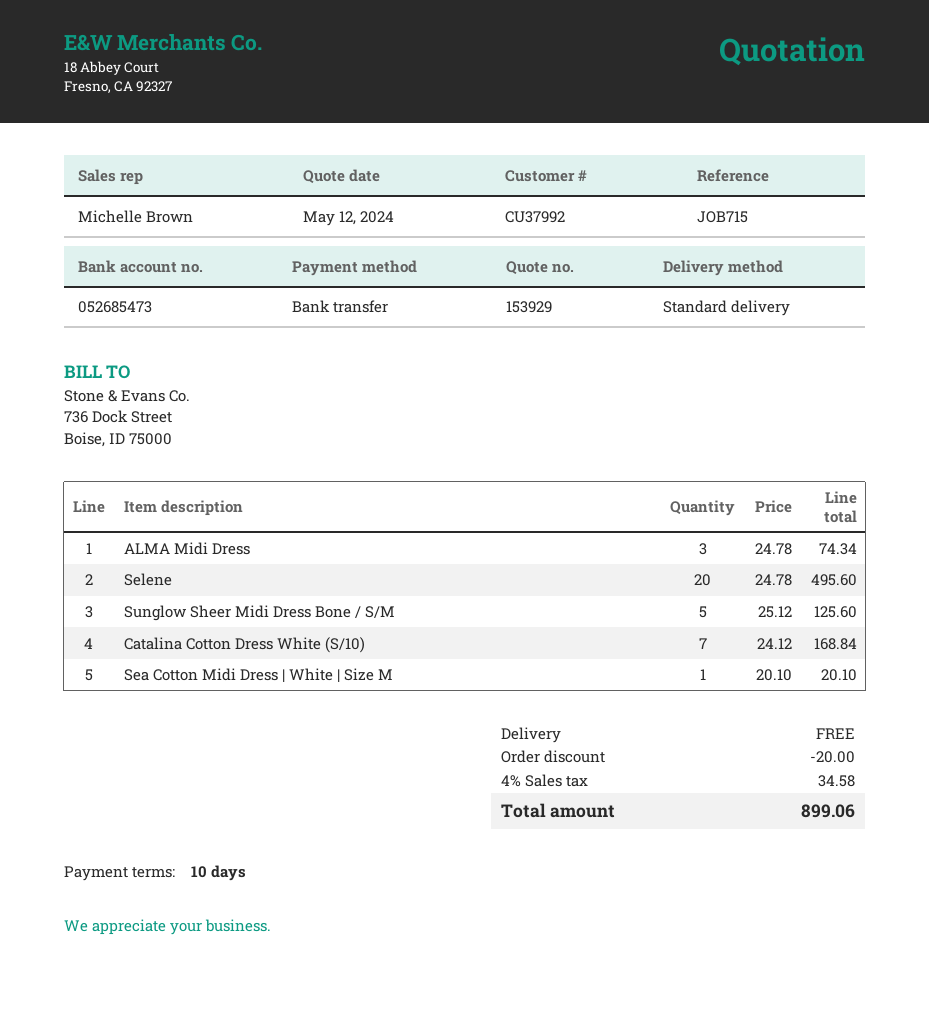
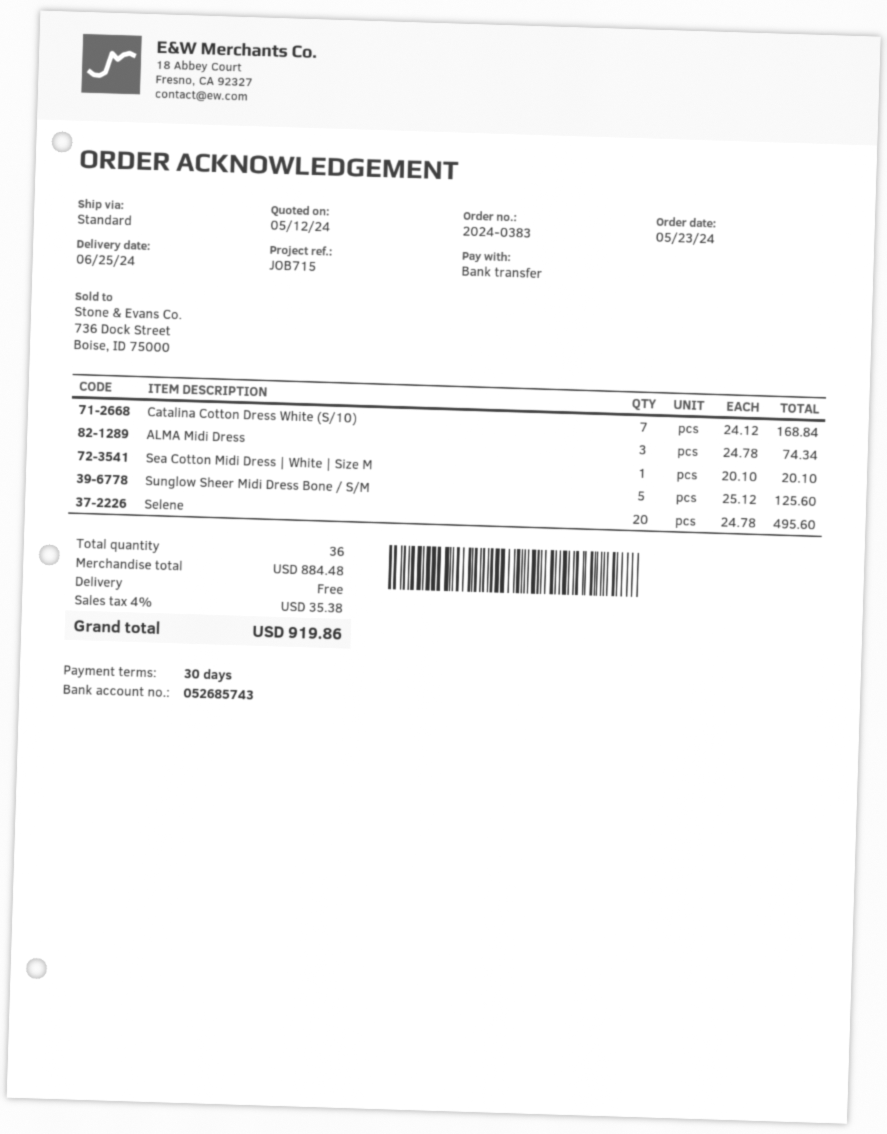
payment terms: 10 days -> 30 days
bank account: 052685473 -> 052685743
discount: 20.00 -> none
tax: 4% = 34.58 -> 4% = 35.38
total: 899.06 -> 919.86

